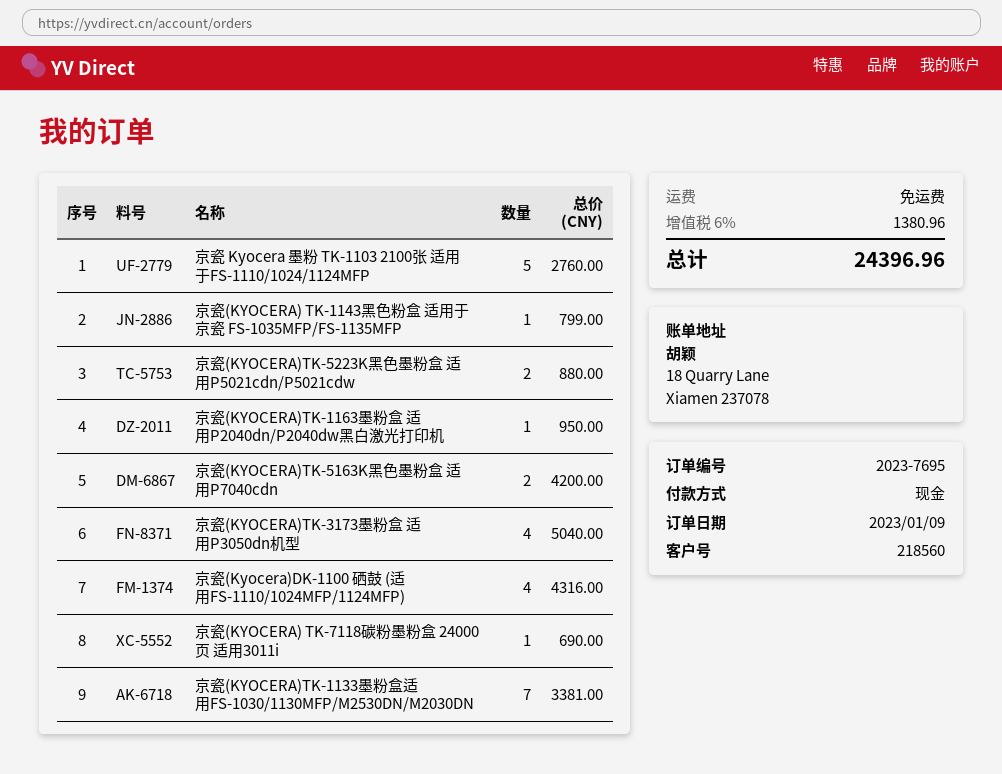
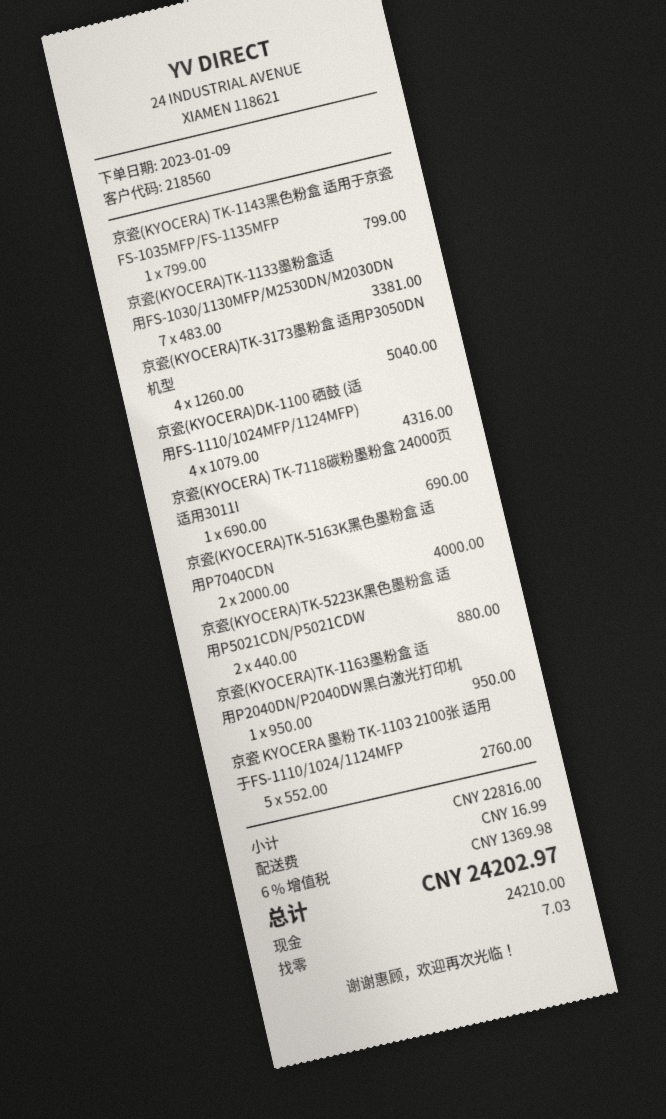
京瓷(KYOCERA)TK-5163K黑色墨粉盒 适用P7040cdn: 2 for 4200.00 -> 2 for 4000.00
shipping: 0.00 -> 16.99
tax: 6% = 1380.96 -> 6% = 1369.98
total: 24396.96 -> 24202.97

